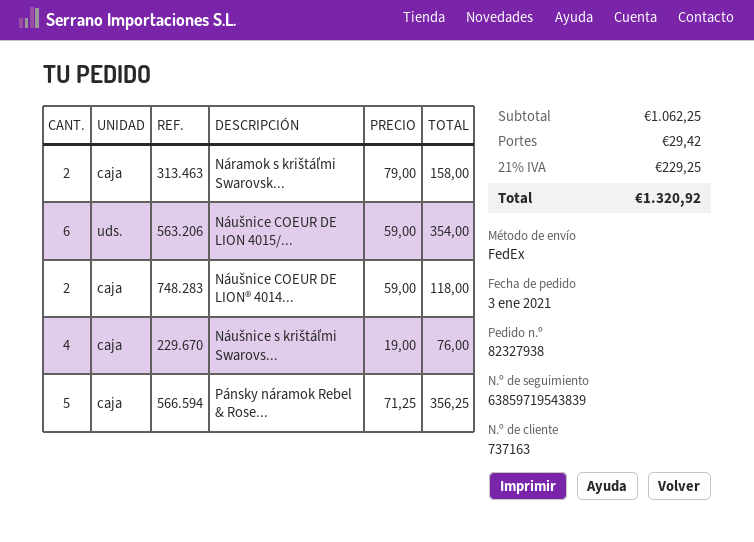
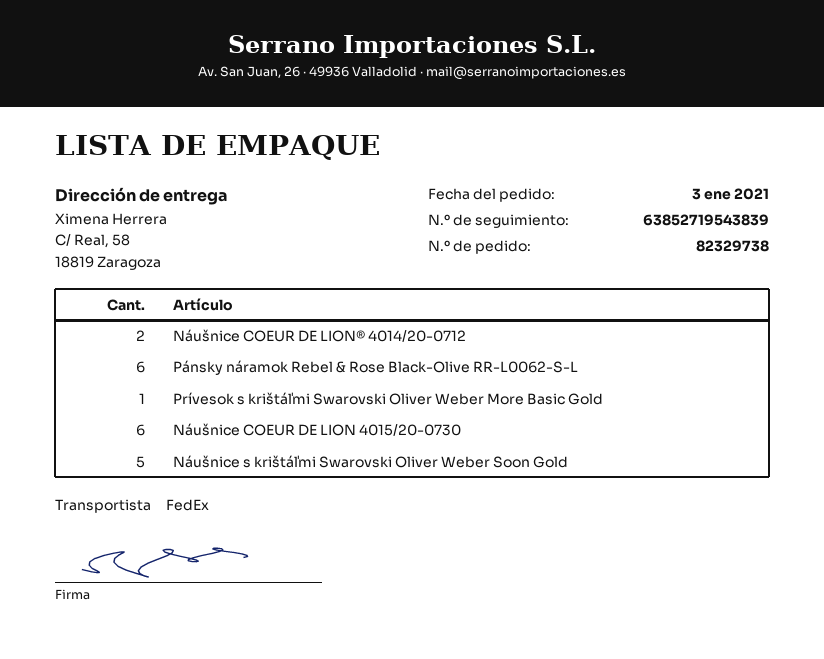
order number: 82327938 -> 82329738
tracking number: 63859719543839 -> 63852719543839
Náramok s krištáľmi Swarovsk...: 2 -> none
Náušnice s krištáľmi Swarovs...: 4 -> 5
Pánsky náramok Rebel & Rose...: 5 -> 6
Prívesok s krištáľmi Swarovski Oliver Weber More Basic Gold: none -> 1

